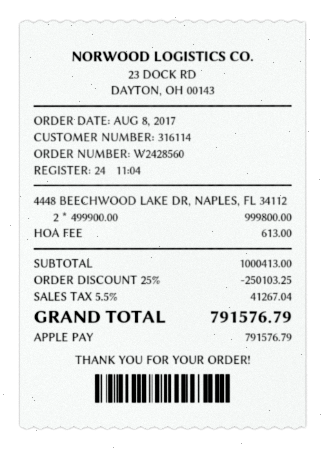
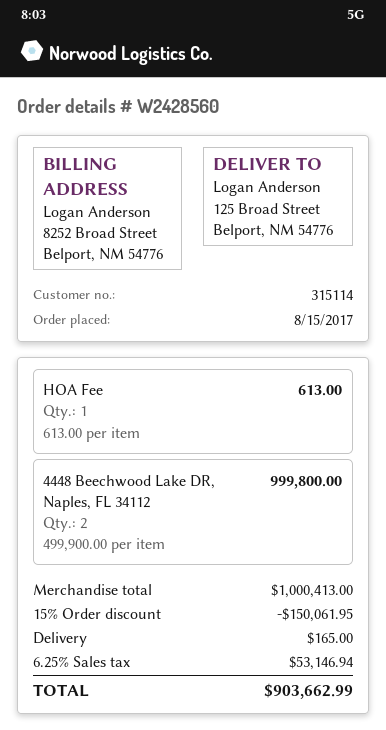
order date: 2017-08-08 -> 2017-08-15
customer number: 316114 -> 315114
discount: 25% = 250103.25 -> 15% = 150061.95
shipping: none -> 165.00
tax: 5.5% = 41267.04 -> 6.25% = 53146.94
total: 791576.79 -> 903662.99

